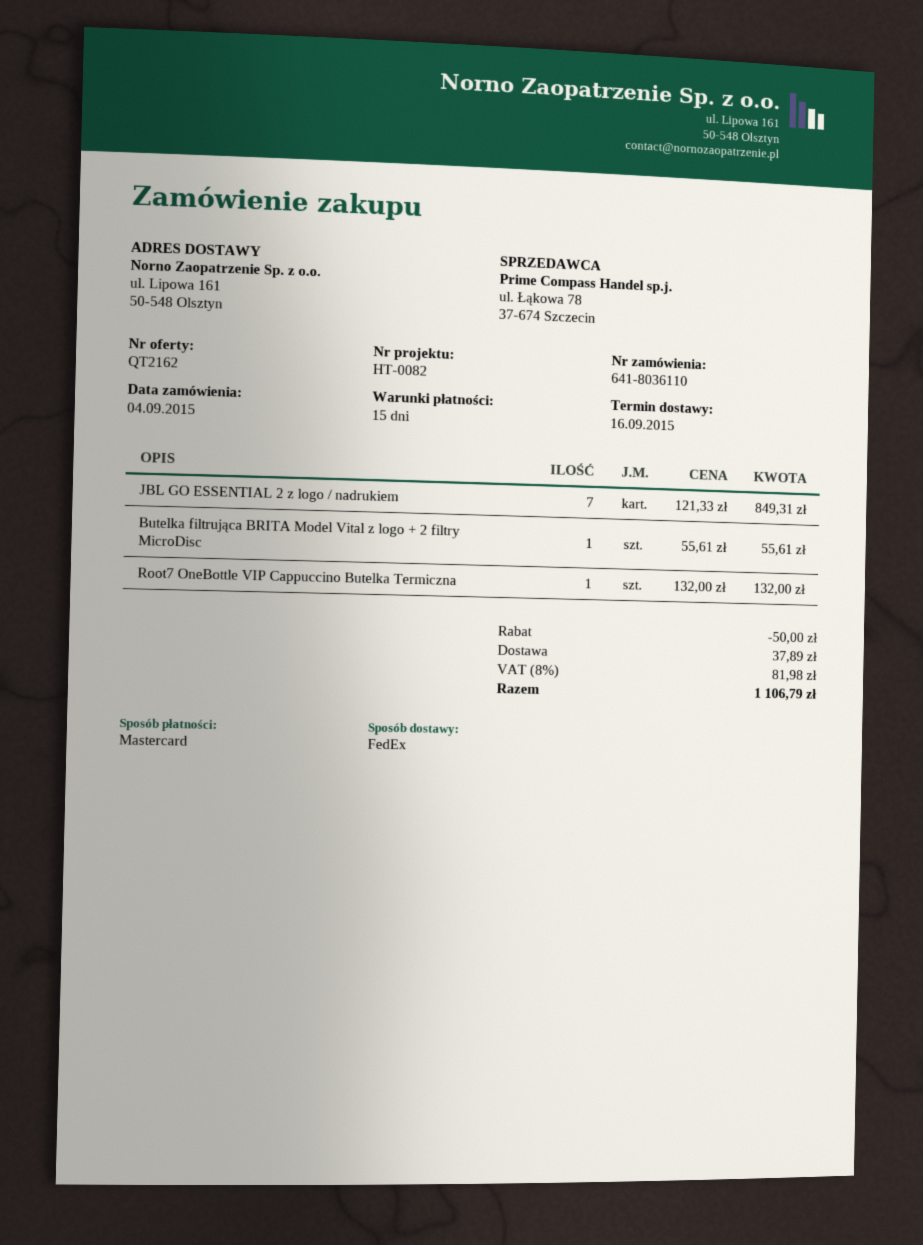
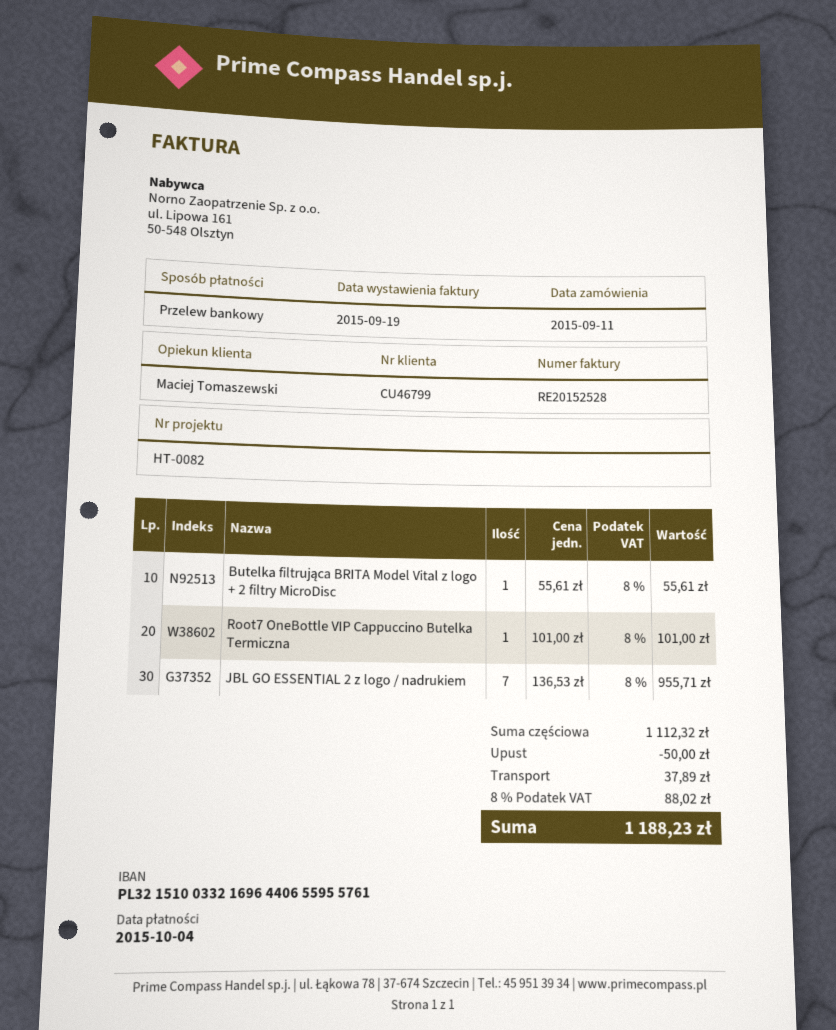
order date: 2015-09-04 -> 2015-09-11
payment method: Mastercard -> bank transfer
JBL GO ESSENTIAL 2 z logo / nadrukiem: 7 x 121.33 = 849.31 -> 7 x 136.53 = 955.71
Root7 OneBottle VIP Cappuccino Butelka Termiczna: 1 x 132.00 = 132.00 -> 1 x 101.00 = 101.00
tax: 8% = 81.98 -> 8% = 88.02
total: 1106.79 -> 1188.23

